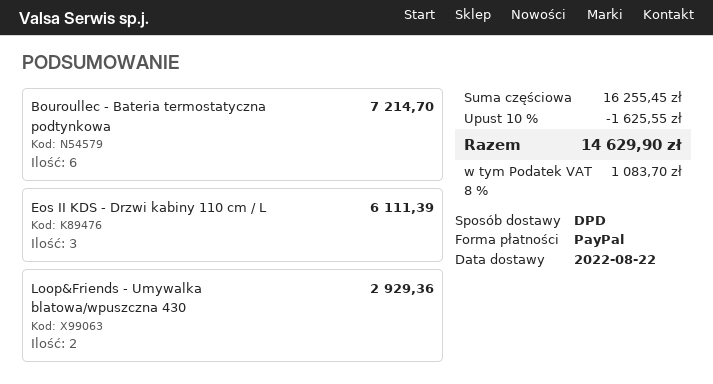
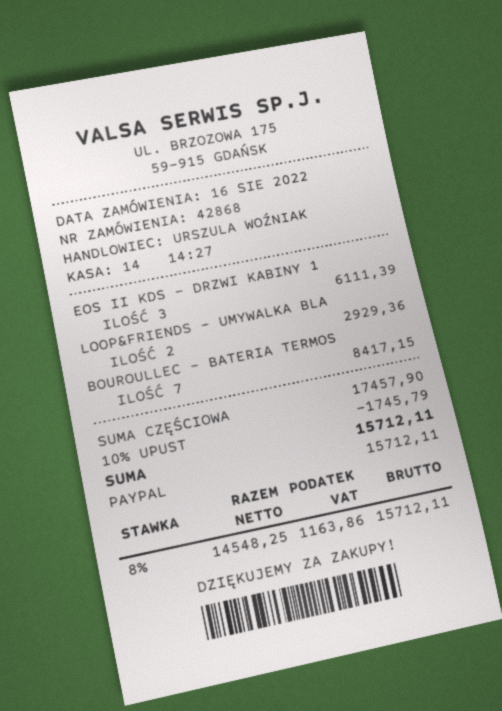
Bouroullec - Bateria termostatyczna podtynkowa: 6 for 7214.70 -> 7 for 8417.15
subtotal: 16255.45 -> 17457.90
discount: 10% = 1625.55 -> 10% = 1745.79
tax: 8% = 1083.70 -> 8% = 1163.86
total: 14629.90 -> 15712.11

